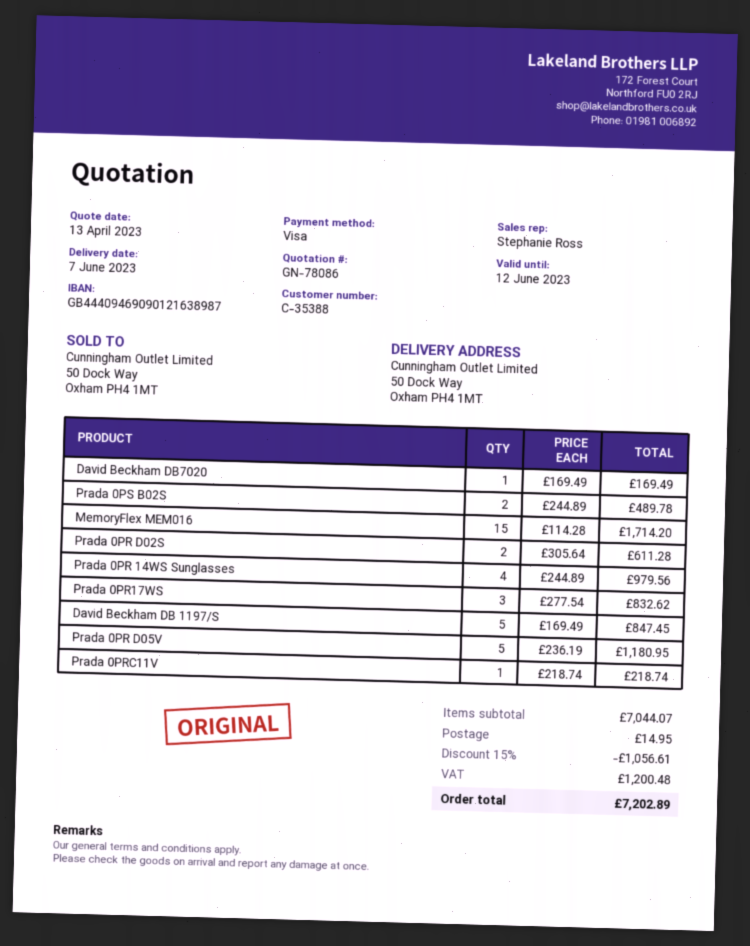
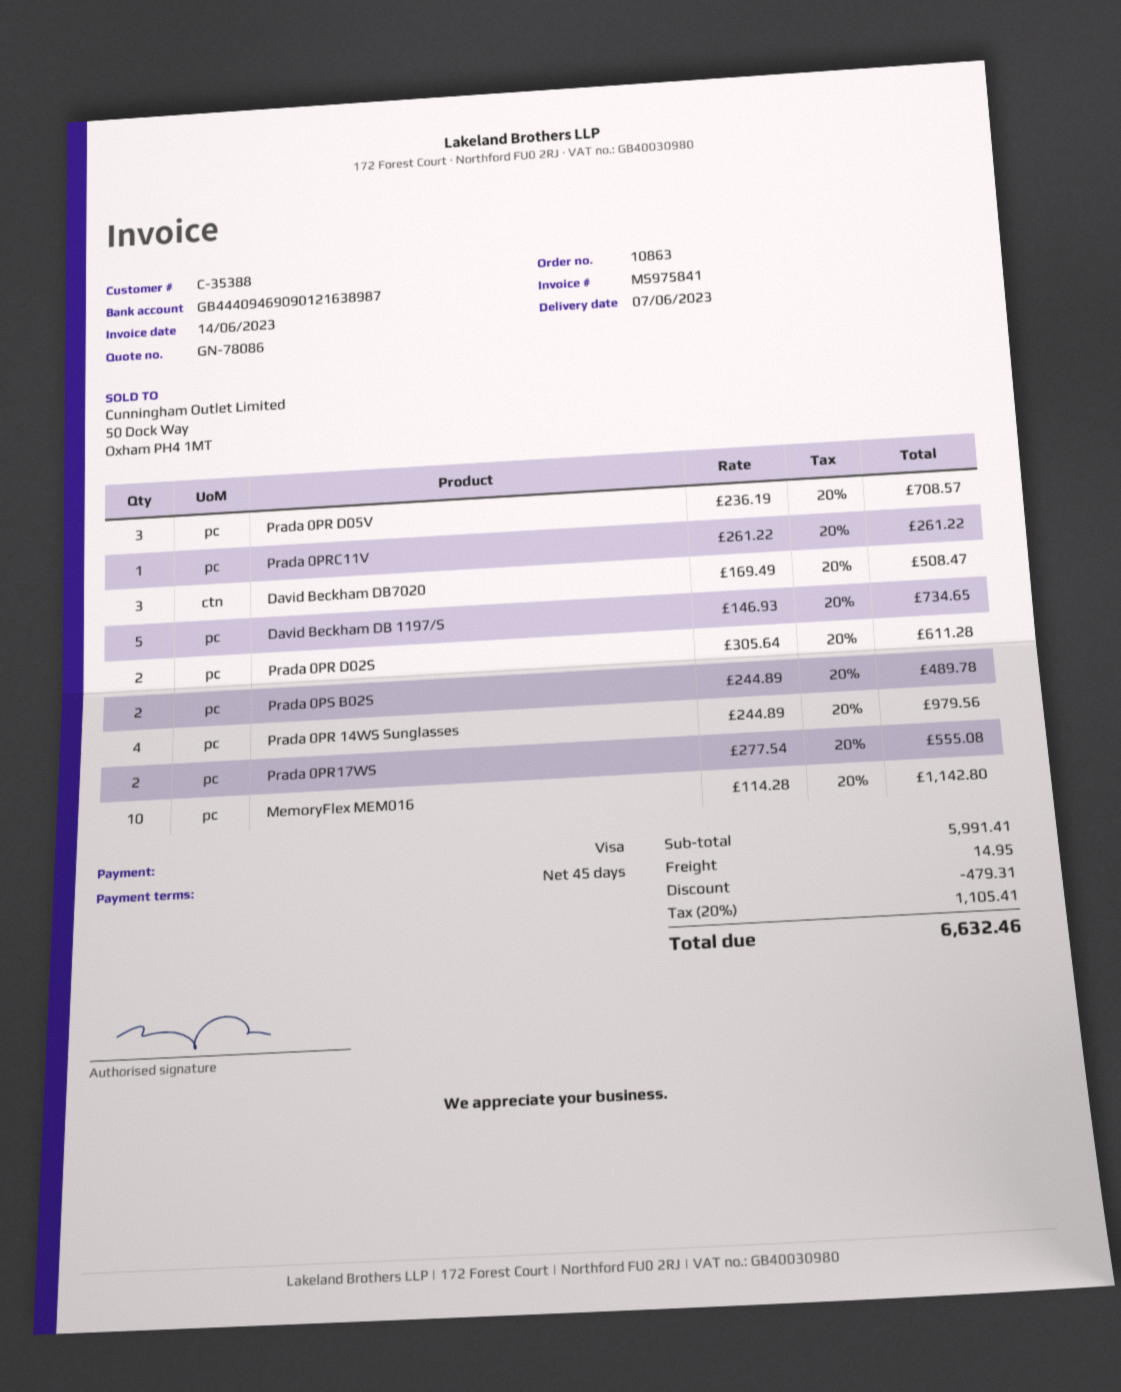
David Beckham DB7020: 1 x 169.49 = 169.49 -> 3 x 169.49 = 508.47
MemoryFlex MEM016: 15 x 114.28 = 1714.20 -> 10 x 114.28 = 1142.80
Prada 0PR17WS: 3 x 277.54 = 832.62 -> 2 x 277.54 = 555.08
David Beckham DB 1197/S: 5 x 169.49 = 847.45 -> 5 x 146.93 = 734.65
Prada 0PR D05V: 5 x 236.19 = 1180.95 -> 3 x 236.19 = 708.57
Prada 0PRC11V: 1 x 218.74 = 218.74 -> 1 x 261.22 = 261.22
subtotal: 7044.07 -> 5991.41
discount: 1056.61 -> 479.31
tax: 1200.48 -> 1105.41
total: 7202.89 -> 6632.46

